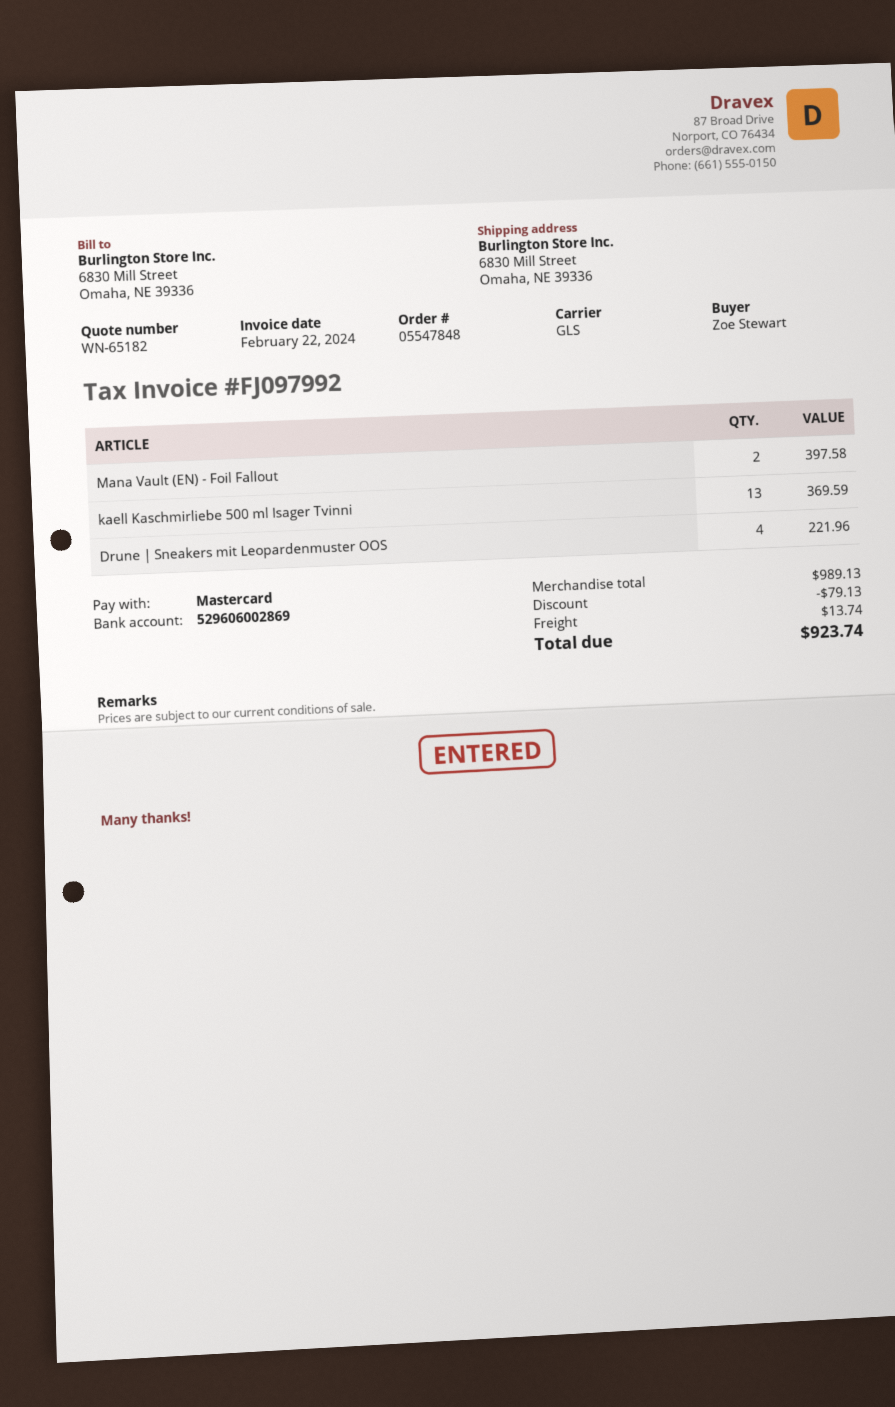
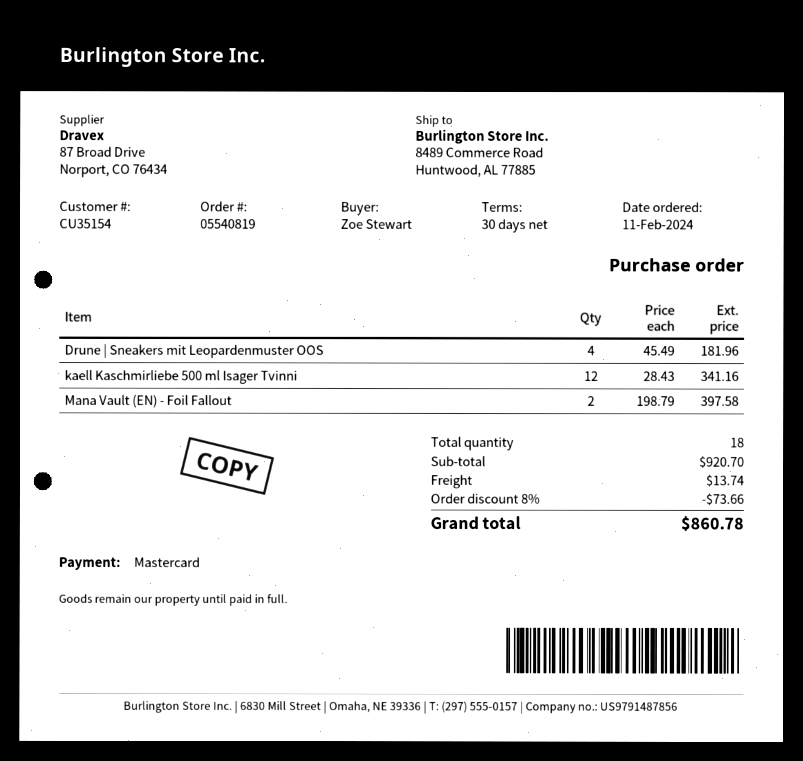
order number: 05547848 -> 05540819
ship to: 6830 Mill Street, Omaha, NE 39336 -> 8489 Commerce Road, Huntwood, AL 77885
kaell Kaschmirliebe 500 ml Isager Tvinni: 13 for 369.59 -> 12 for 341.16
Drune | Sneakers mit Leopardenmuster OOS: 4 for 221.96 -> 4 for 181.96
subtotal: 989.13 -> 920.70
discount: 79.13 -> 73.66
total: 923.74 -> 860.78

